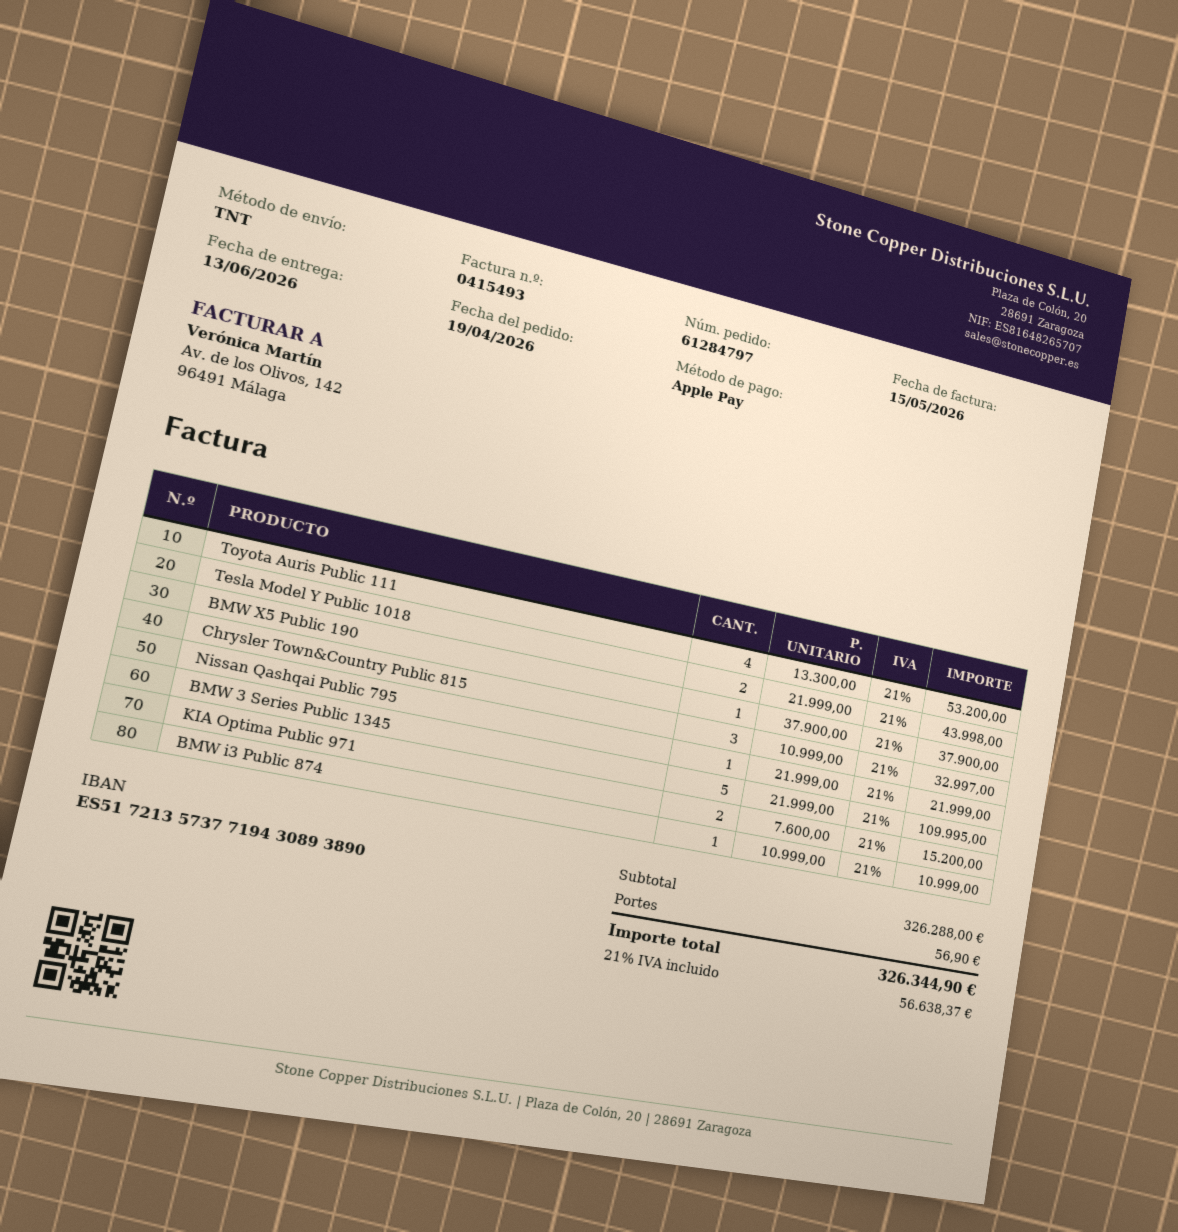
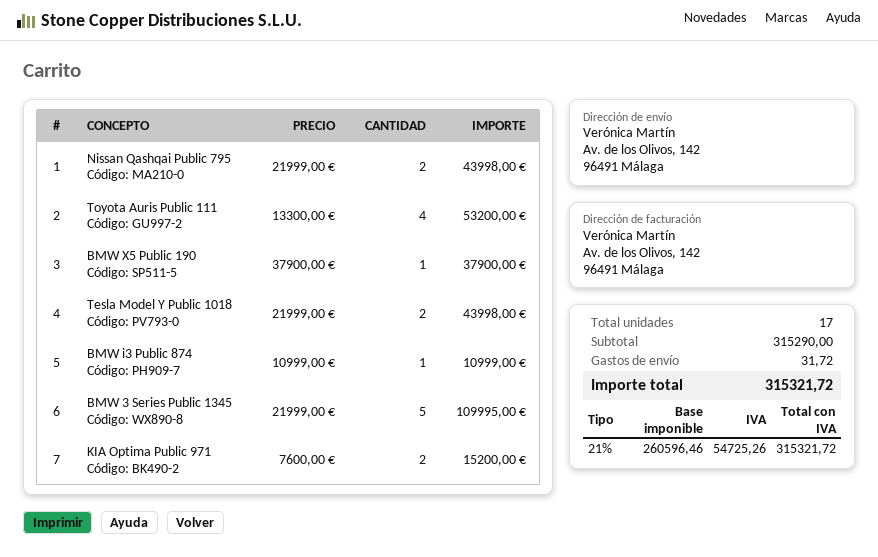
Chrysler Town&Country Public 815: 3 x 10999.00 = 32997.00 -> none
Nissan Qashqai Public 795: 1 x 21999.00 = 21999.00 -> 2 x 21999.00 = 43998.00
subtotal: 326288.00 -> 315290.00
shipping: 56.90 -> 31.72
tax: 21% = 56638.37 -> 21% = 54725.26
total: 326344.90 -> 315321.72

